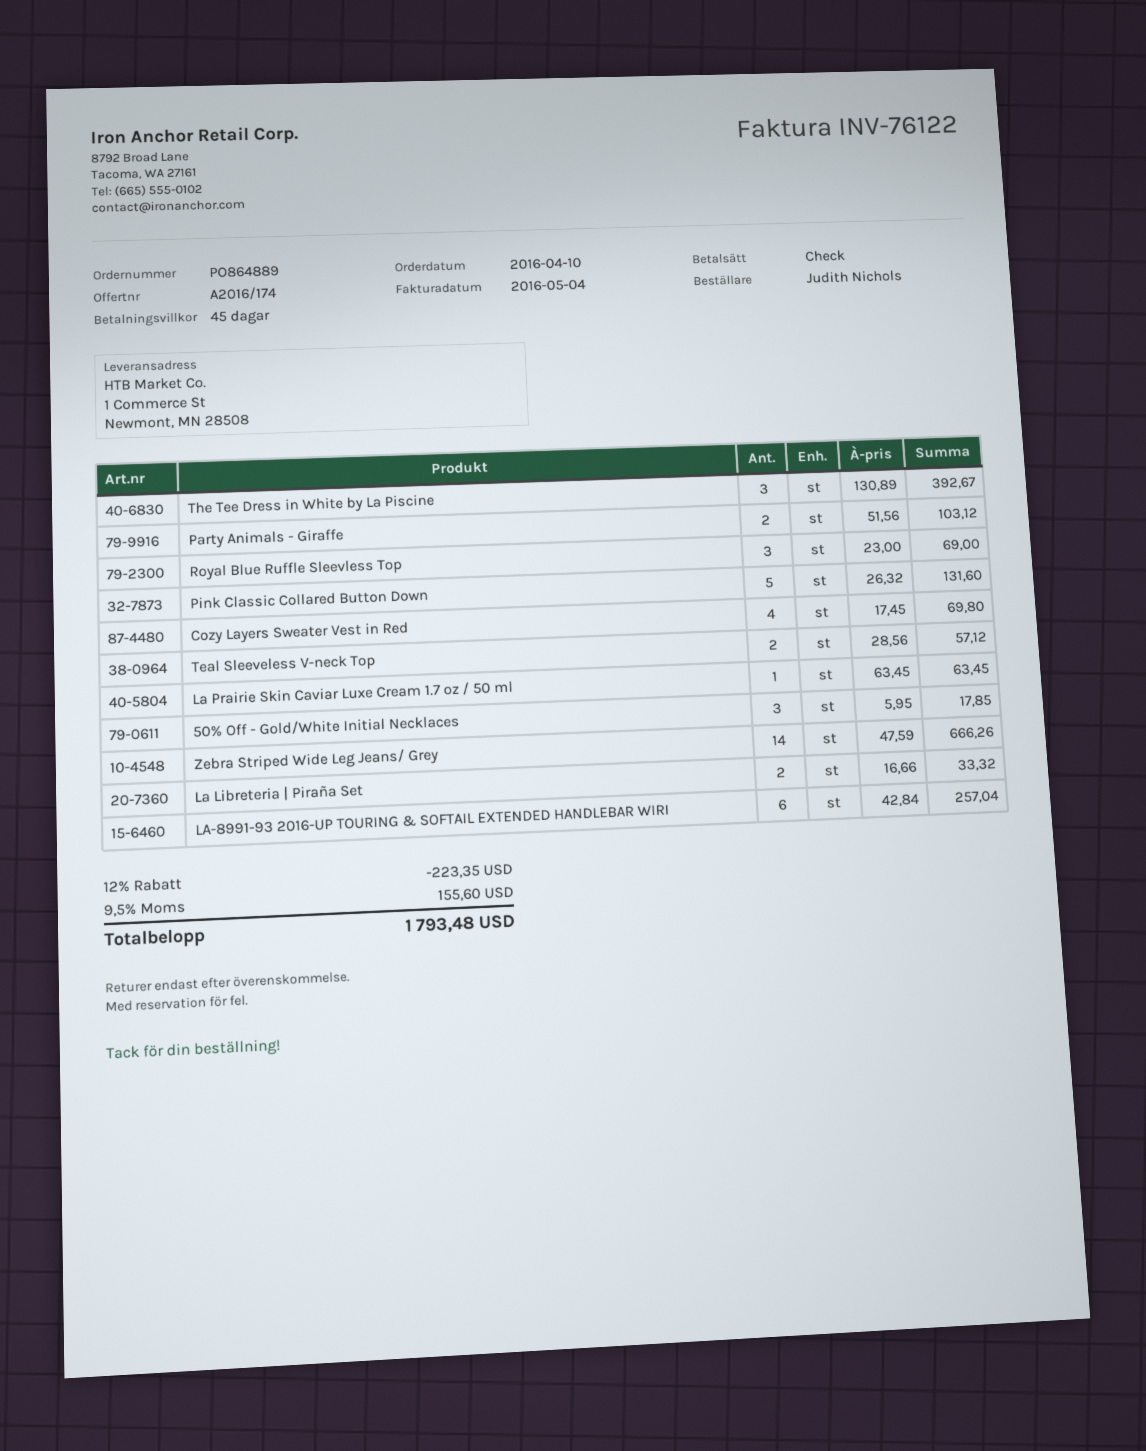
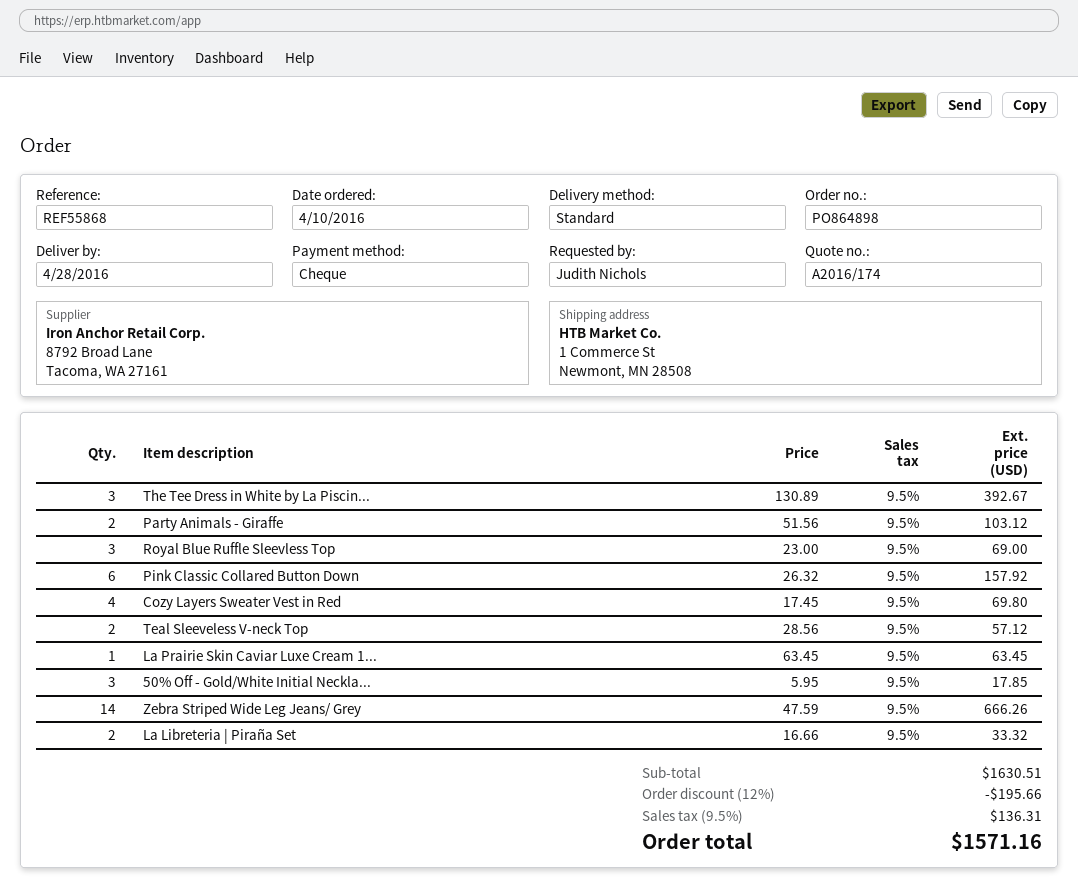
order number: PO864889 -> PO864898
Pink Classic Collared Button Down: 5 x 26.32 = 131.60 -> 6 x 26.32 = 157.92
LA-8991-93 2016-UP TOURING & SOFTAIL EXTENDED HANDLEBAR WIRI: 6 x 42.84 = 257.04 -> none
discount: 12% = 223.35 -> 12% = 195.66
tax: 9.5% = 155.60 -> 9.5% = 136.31
total: 1793.48 -> 1571.16

